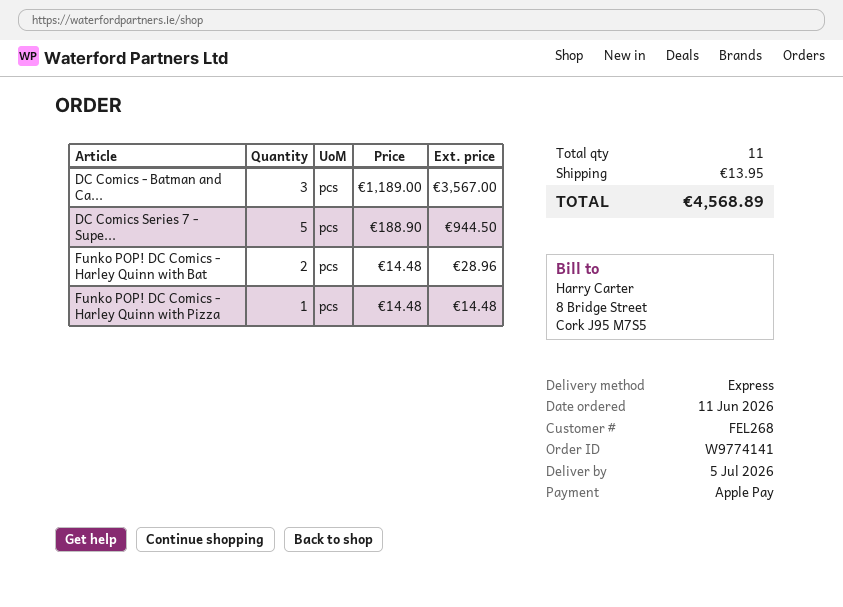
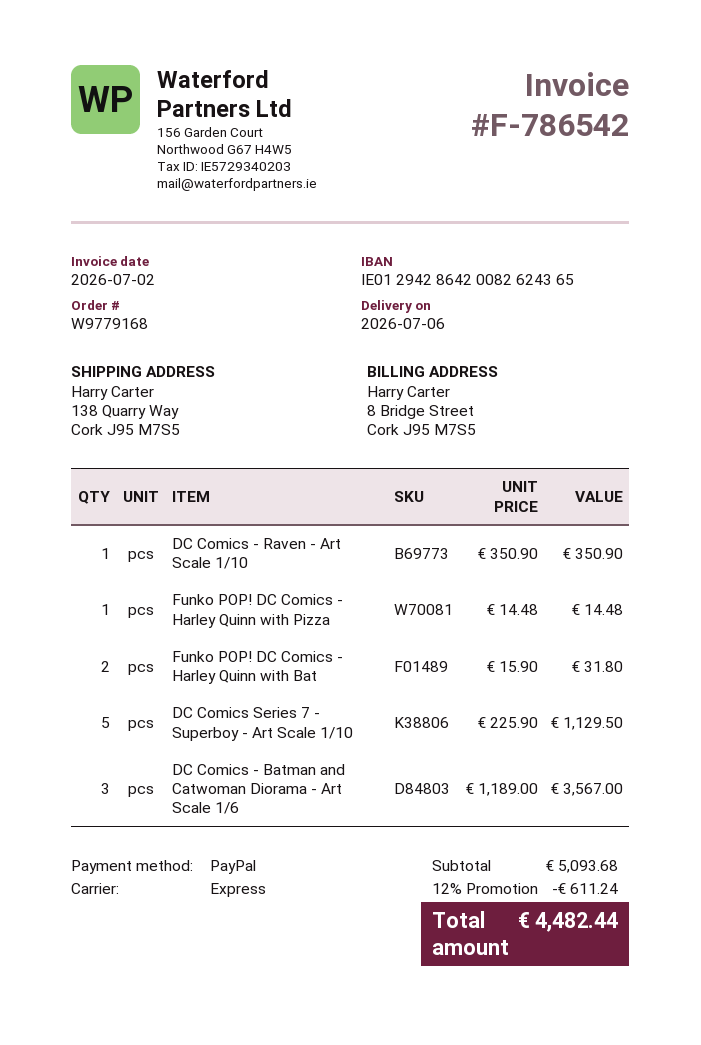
order number: W9774141 -> W9779168
delivery date: 2026-07-05 -> 2026-07-06
payment method: Apple Pay -> PayPal
DC Comics Series 7 - Supe...: 5 x 188.90 = 944.50 -> 5 x 225.90 = 1129.50
Funko POP! DC Comics - Harley Quinn with Bat: 2 x 14.48 = 28.96 -> 2 x 15.90 = 31.80
DC Comics - Raven - Art Scale 1/10: none -> 1 x 350.90 = 350.90
discount: none -> 12% = 611.24
shipping: 13.95 -> none
total: 4568.89 -> 4482.44

